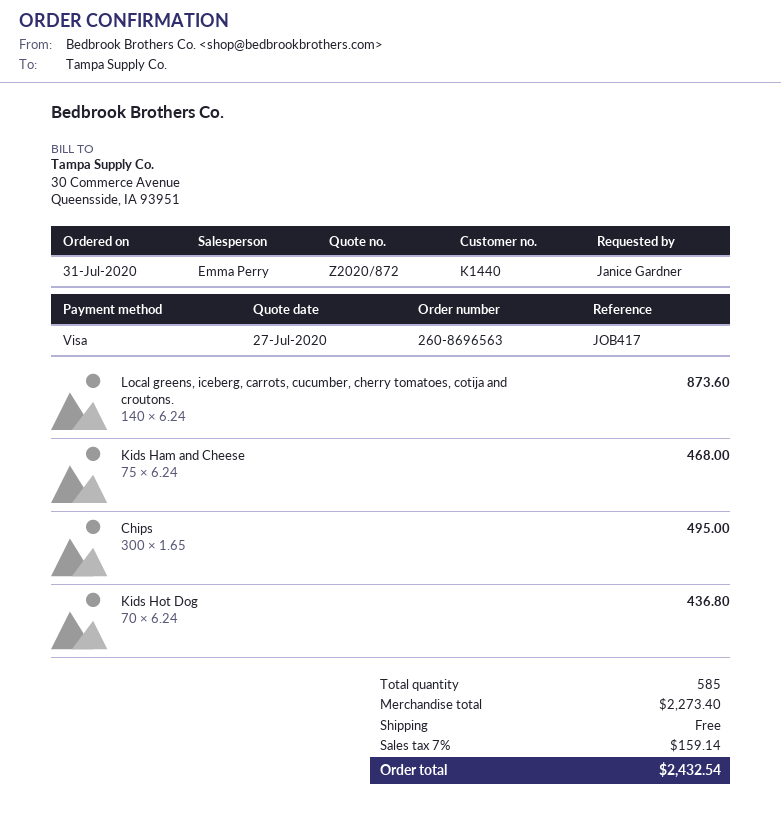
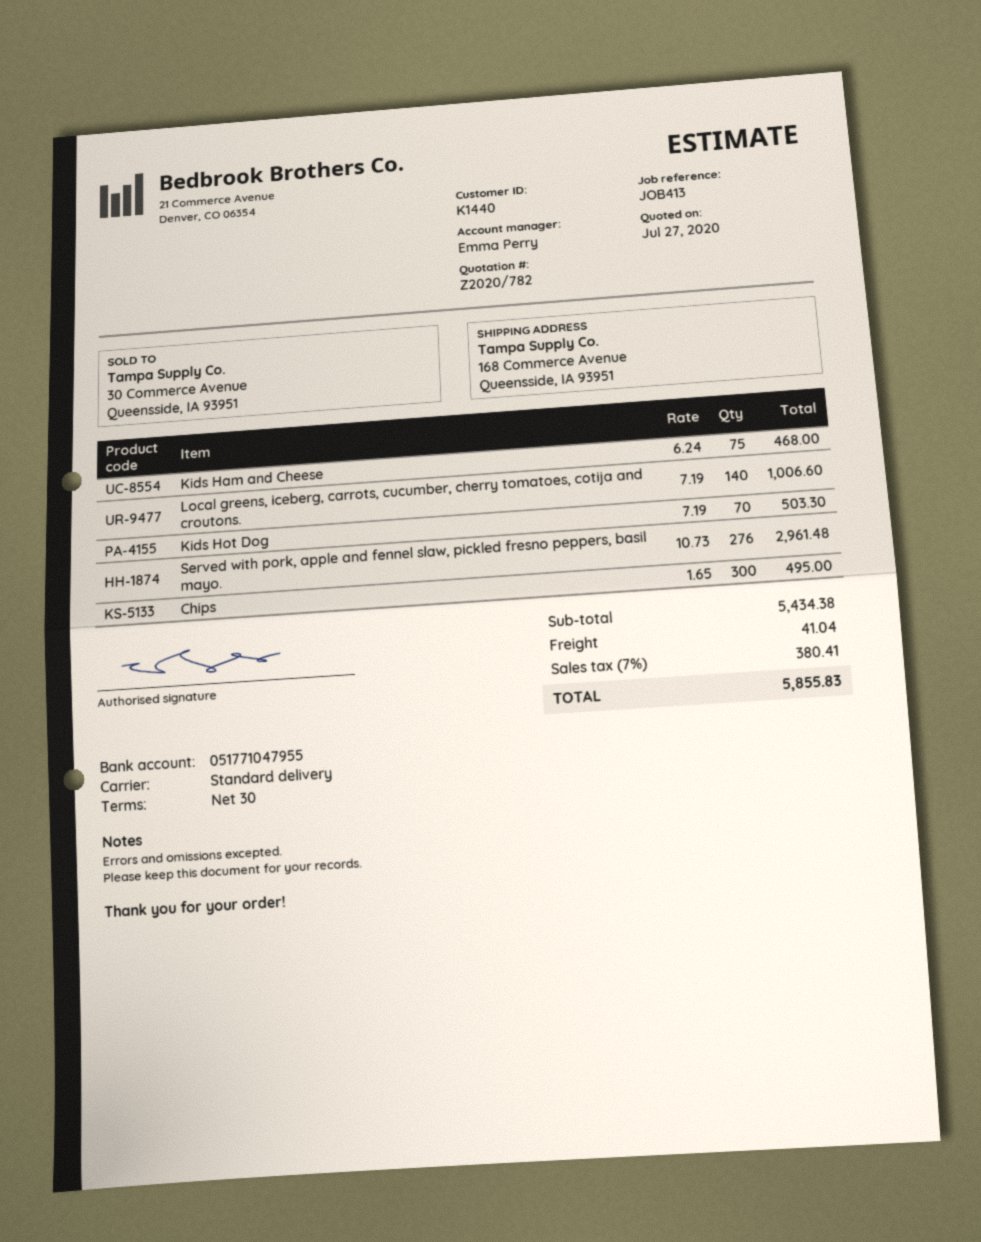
quote number: Z2020/872 -> Z2020/782
reference: JOB417 -> JOB413
Local greens, iceberg, carrots, cucumber, cherry tomatoes, cotija and croutons.: 140 x 6.24 = 873.60 -> 140 x 7.19 = 1006.60
Kids Hot Dog: 70 x 6.24 = 436.80 -> 70 x 7.19 = 503.30
Served with pork, apple and fennel slaw, pickled fresno peppers, basil mayo.: none -> 276 x 10.73 = 2961.48
subtotal: 2273.40 -> 5434.38
shipping: 0.00 -> 41.04
tax: 7% = 159.14 -> 7% = 380.41
total: 2432.54 -> 5855.83

